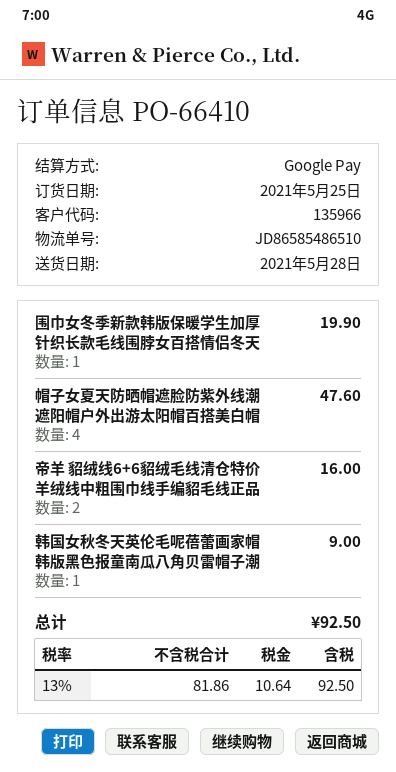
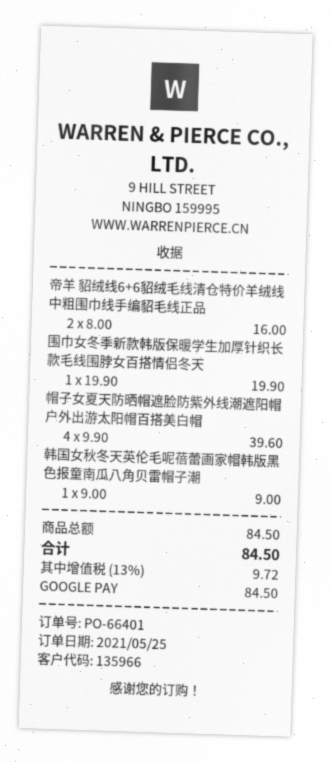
order number: PO-66410 -> PO-66401
帽子女夏天防晒帽遮脸防紫外线潮遮阳帽户外出游太阳帽百搭美白帽: 4 for 47.60 -> 4 for 39.60
tax: 13% = 10.64 -> 13% = 9.72
total: 92.50 -> 84.50

